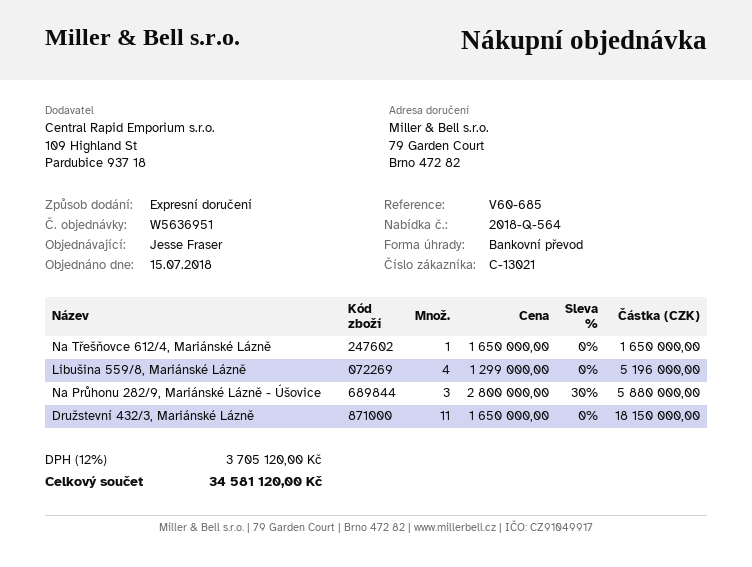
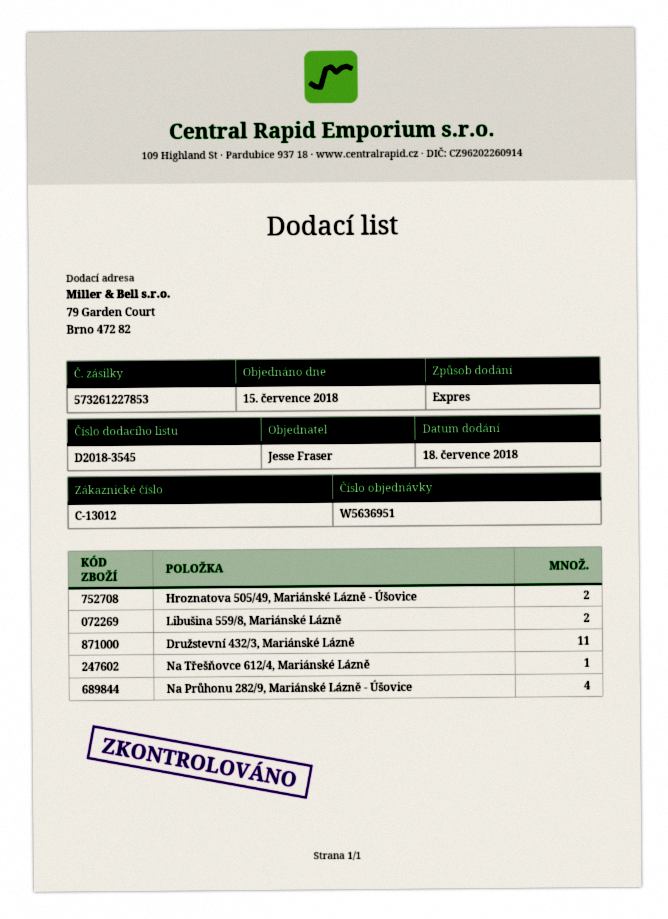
customer number: C-13021 -> C-13012
Libušina 559/8, Mariánské Lázně: 4 -> 2
Na Průhonu 282/9, Mariánské Lázně - Úšovice: 3 -> 4
Hroznatova 505/49, Mariánské Lázně - Úšovice: none -> 2

